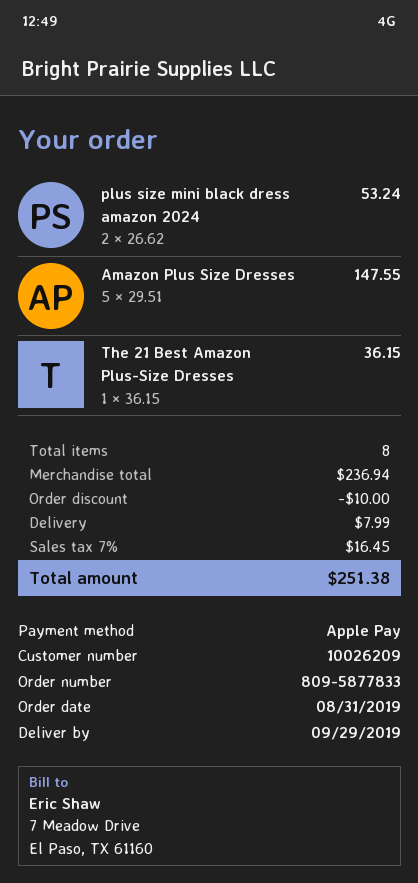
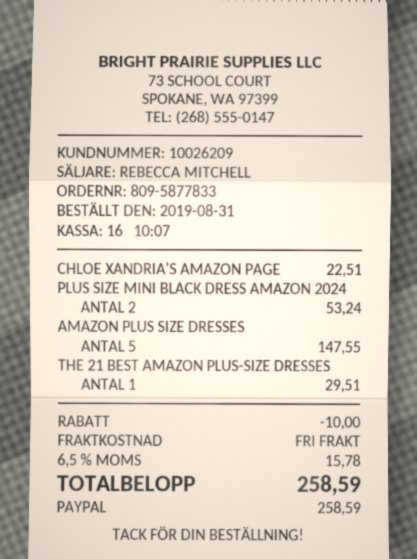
payment method: Apple Pay -> PayPal
The 21 Best Amazon Plus-Size Dresses: 1 for 36.15 -> 1 for 29.51
CHLOE XANDRIA'S AMAZON PAGE: none -> 1 for 22.51
shipping: 7.99 -> 0.00
tax: 7% = 16.45 -> 6.5% = 15.78
total: 251.38 -> 258.59

